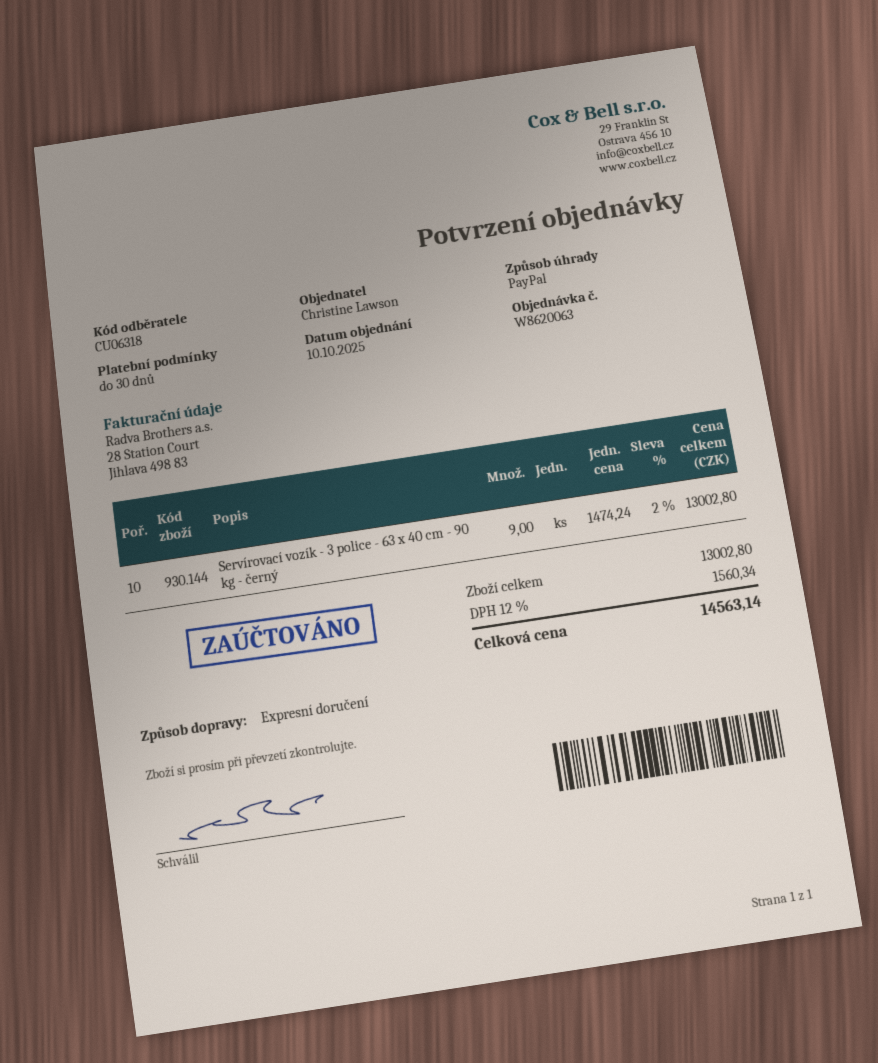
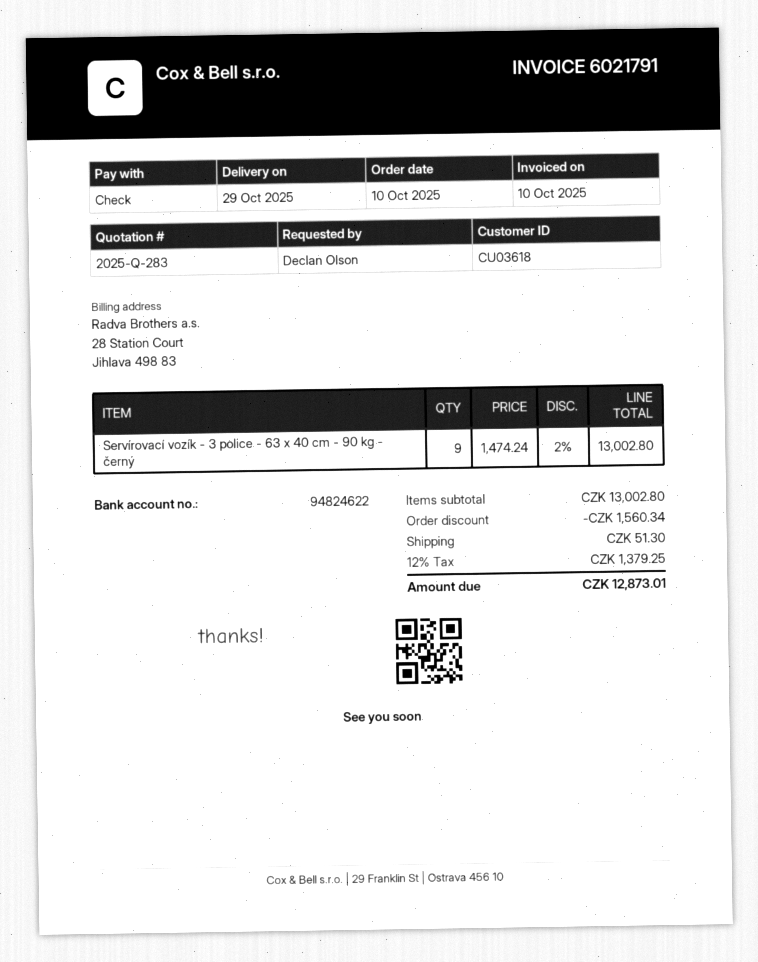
customer number: CU06318 -> CU03618
ordered by: Christine Lawson -> Declan Olson
payment method: PayPal -> cheque
discount: none -> 1560.34
shipping: none -> 51.30
tax: 12% = 1560.34 -> 12% = 1379.25
total: 14563.14 -> 12873.01

